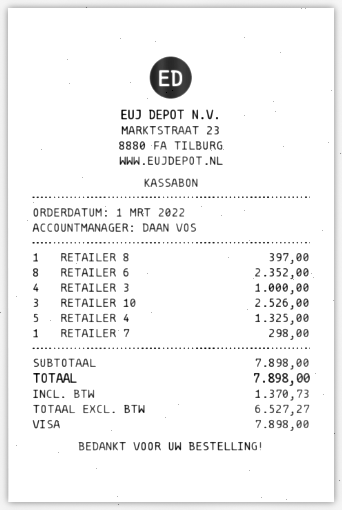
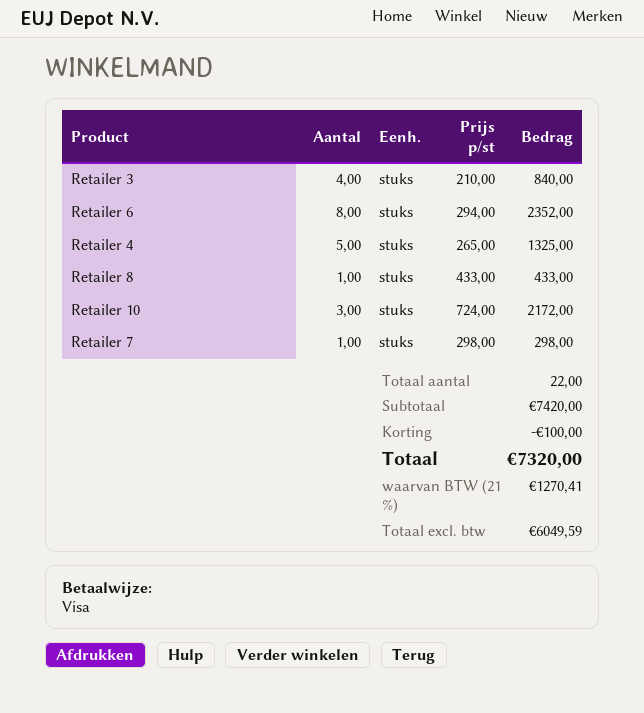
RETAILER 8: 1 for 397.00 -> 1 for 433.00
RETAILER 3: 4 for 1000.00 -> 4 for 840.00
RETAILER 10: 3 for 2526.00 -> 3 for 2172.00
subtotal: 7898.00 -> 7420.00
discount: none -> 100.00
net: 6527.27 -> 6049.59
tax: 1370.73 -> 1270.41
total: 7898.00 -> 7320.00

